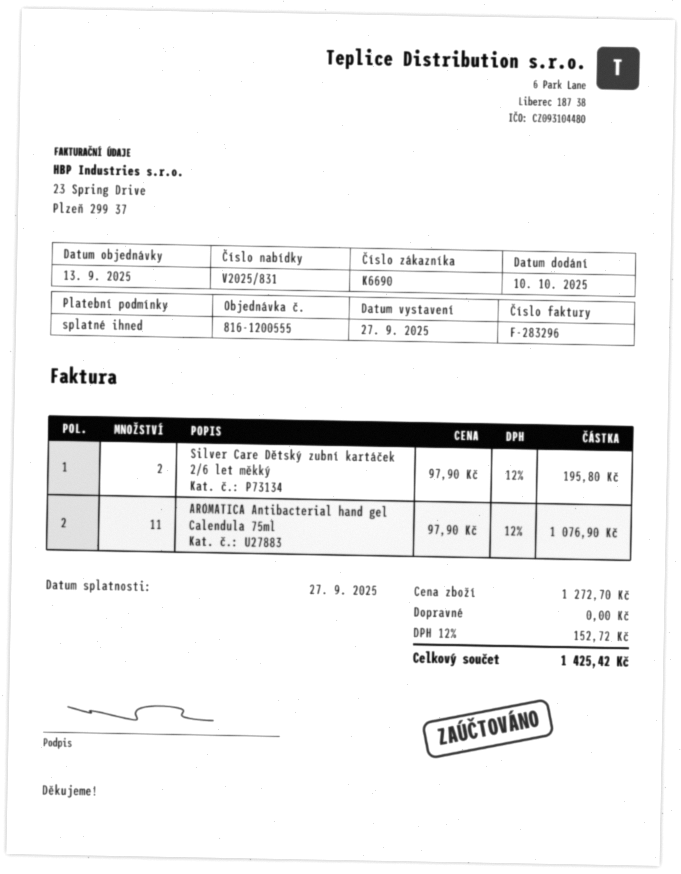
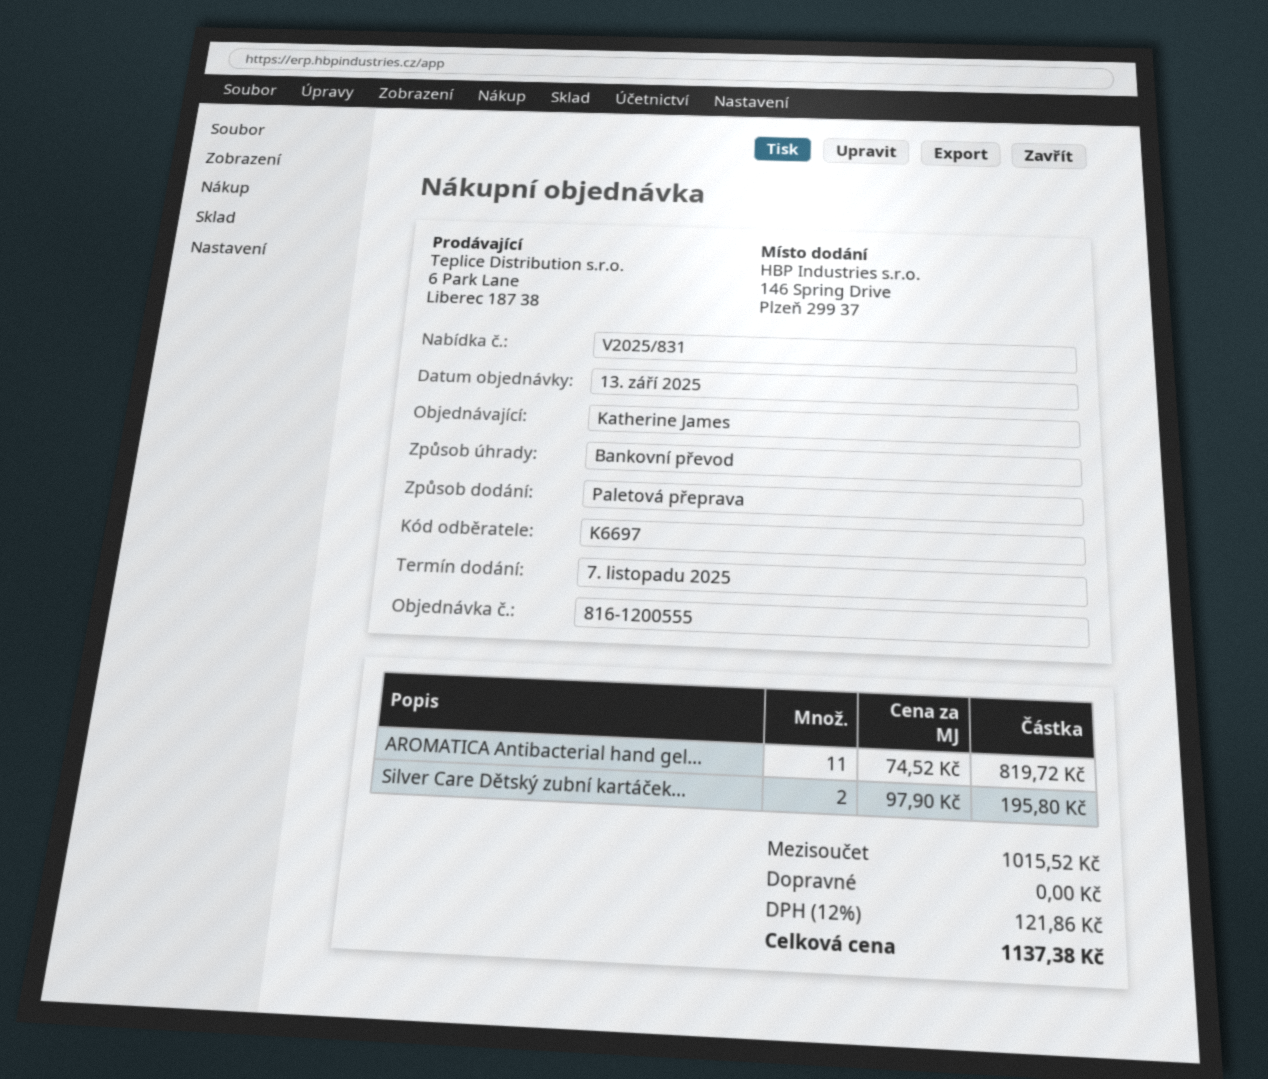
delivery date: 2025-10-10 -> 2025-11-07
customer number: K6690 -> K6697
AROMATICA Antibacterial hand gel Calendula 75ml: 11 x 97.90 = 1076.90 -> 11 x 74.52 = 819.72
subtotal: 1272.70 -> 1015.52
tax: 12% = 152.72 -> 12% = 121.86
total: 1425.42 -> 1137.38

